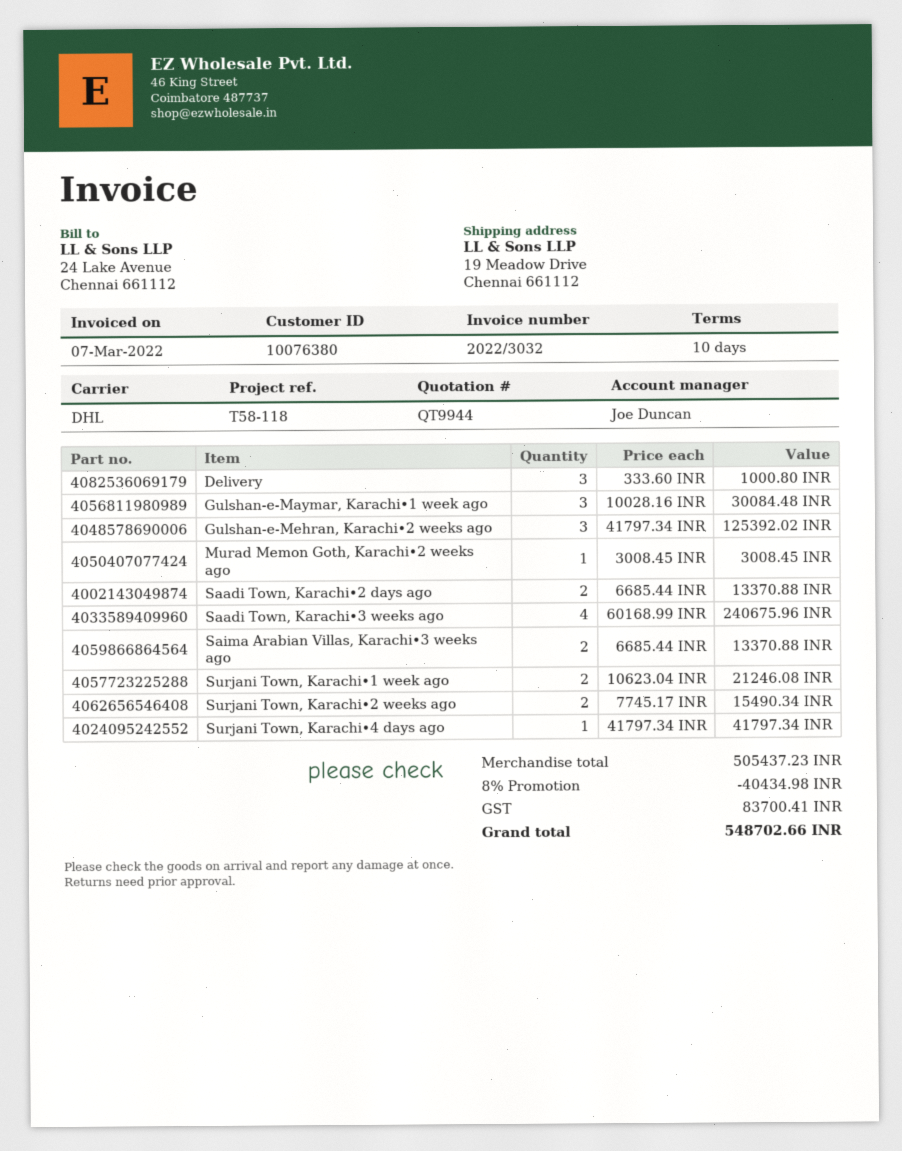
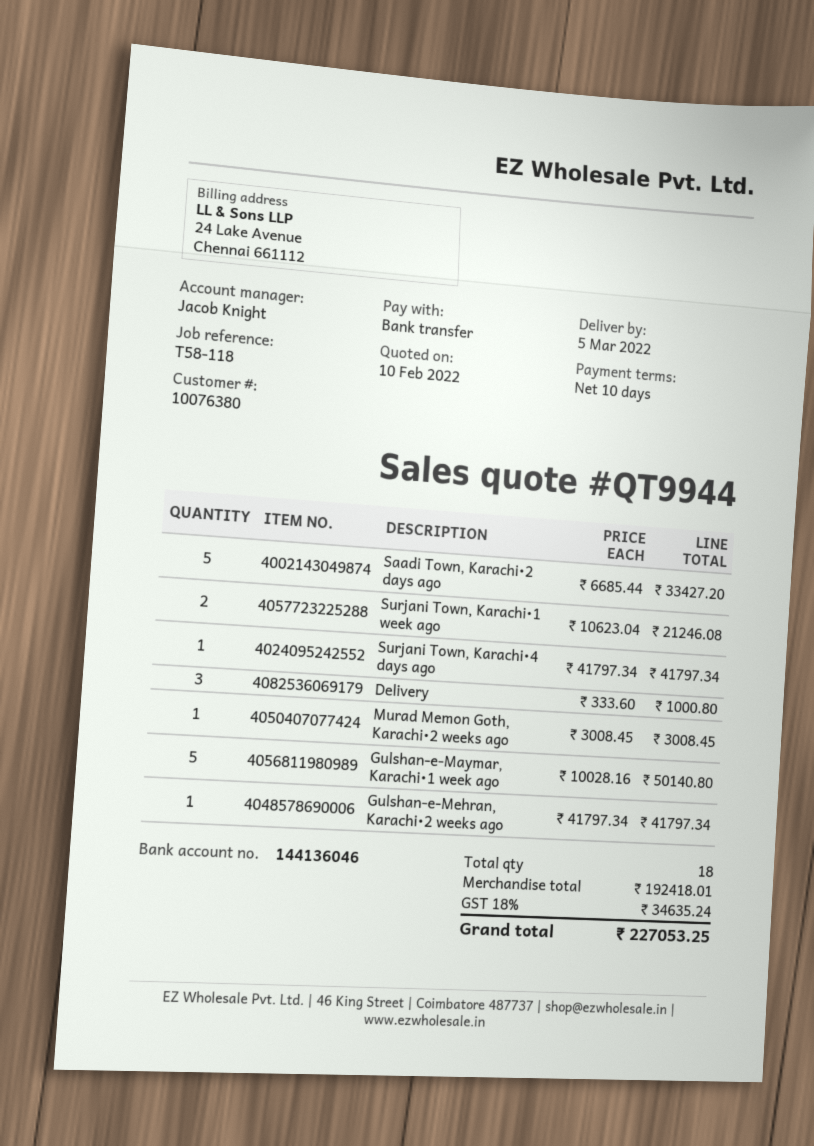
sales rep: Joe Duncan -> Jacob Knight
Gulshan-e-Maymar, Karachi•1 week ago: 3 x 10028.16 = 30084.48 -> 5 x 10028.16 = 50140.80
Gulshan-e-Mehran, Karachi•2 weeks ago: 3 x 41797.34 = 125392.02 -> 1 x 41797.34 = 41797.34
Saadi Town, Karachi•2 days ago: 2 x 6685.44 = 13370.88 -> 5 x 6685.44 = 33427.20
Saadi Town, Karachi•3 weeks ago: 4 x 60168.99 = 240675.96 -> none
Saima Arabian Villas, Karachi•3 weeks ago: 2 x 6685.44 = 13370.88 -> none
Surjani Town, Karachi•2 weeks ago: 2 x 7745.17 = 15490.34 -> none
subtotal: 505437.23 -> 192418.01
discount: 8% = 40434.98 -> none
tax: 83700.41 -> 34635.24
total: 548702.66 -> 227053.25

